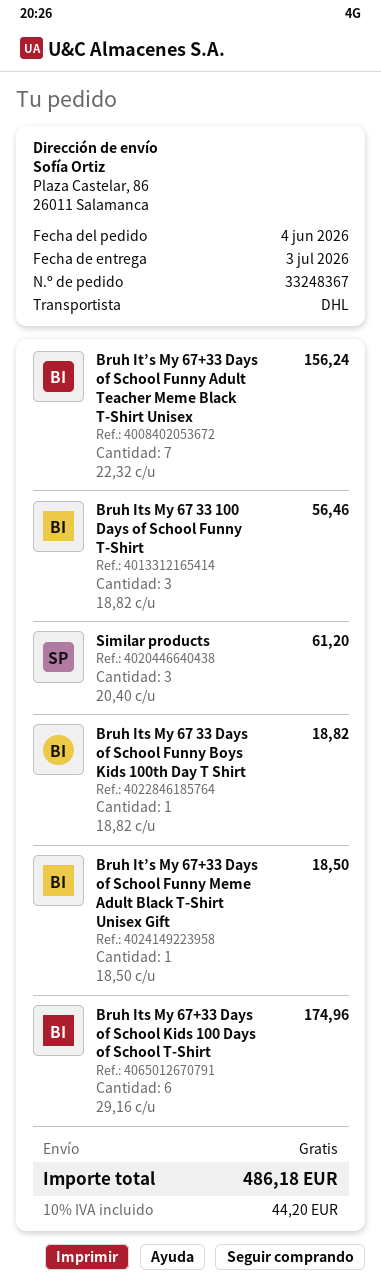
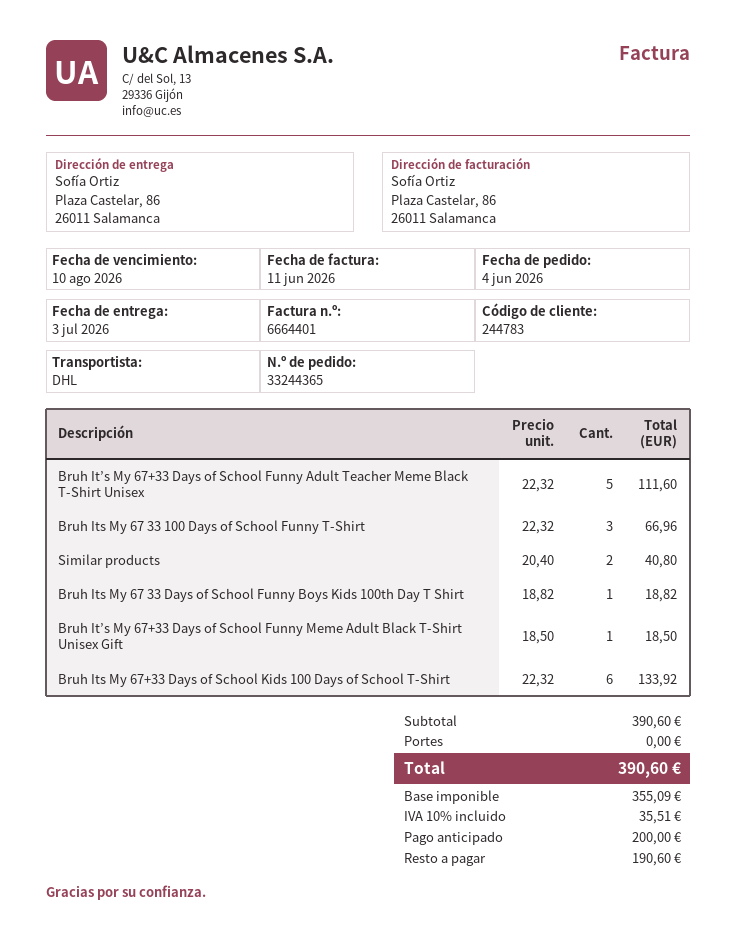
order number: 33248367 -> 33244365
Bruh It’s My 67+33 Days of School Funny Adult Teacher Meme Black T-Shirt Unisex: 7 x 22.32 = 156.24 -> 5 x 22.32 = 111.60
Bruh Its My 67 33 100 Days of School Funny T-Shirt: 3 x 18.82 = 56.46 -> 3 x 22.32 = 66.96
Similar products: 3 x 20.40 = 61.20 -> 2 x 20.40 = 40.80
Bruh Its My 67+33 Days of School Kids 100 Days of School T-Shirt: 6 x 29.16 = 174.96 -> 6 x 22.32 = 133.92
tax: 10% = 44.20 -> 10% = 35.51
total: 486.18 -> 390.60

